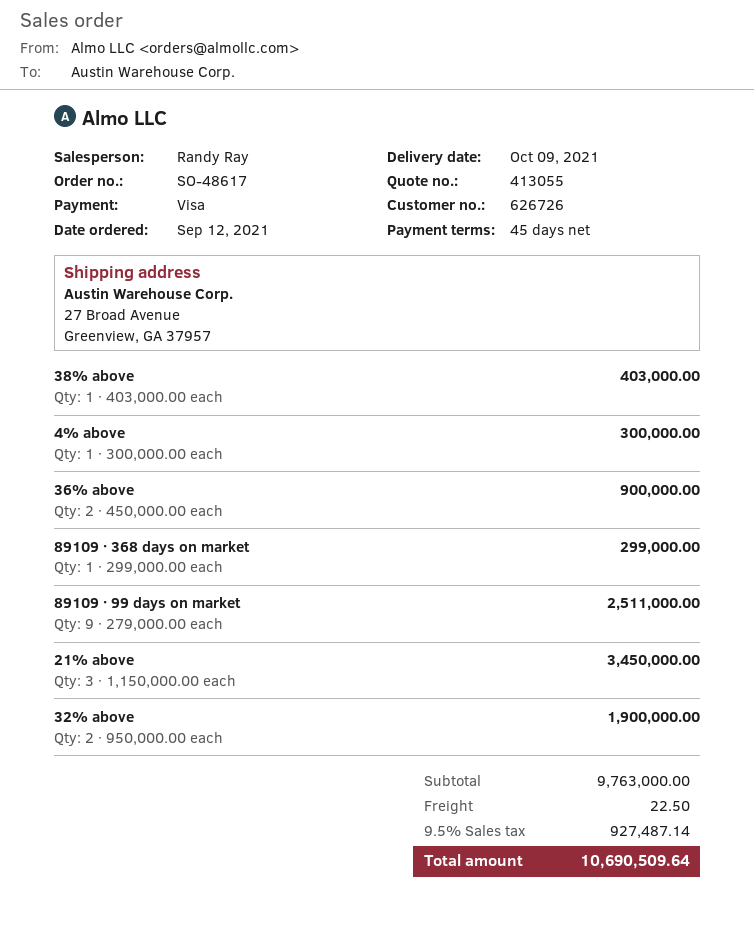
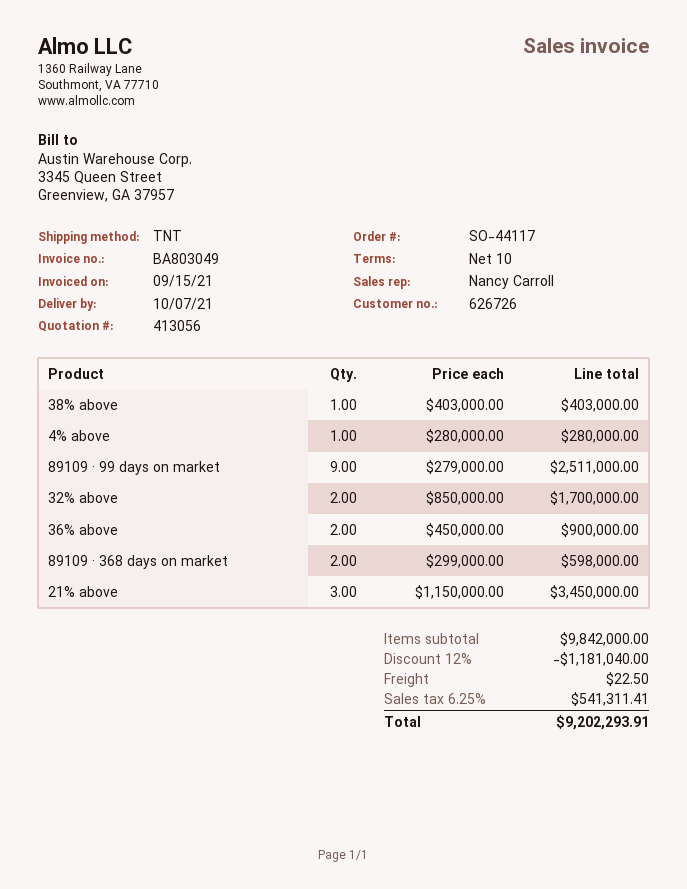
quote number: 413055 -> 413056
order number: SO-48617 -> SO-44117
delivery date: 2021-10-09 -> 2021-10-07
payment terms: 45 days -> 10 days
sales rep: Randy Ray -> Nancy Carroll
4% above: 1 x 300000.00 = 300000.00 -> 1 x 280000.00 = 280000.00
89109 · 368 days on market: 1 x 299000.00 = 299000.00 -> 2 x 299000.00 = 598000.00
32% above: 2 x 950000.00 = 1900000.00 -> 2 x 850000.00 = 1700000.00
subtotal: 9763000.00 -> 9842000.00
discount: none -> 12% = 1181040.00
tax: 9.5% = 927487.14 -> 6.25% = 541311.41
total: 10690509.64 -> 9202293.91

